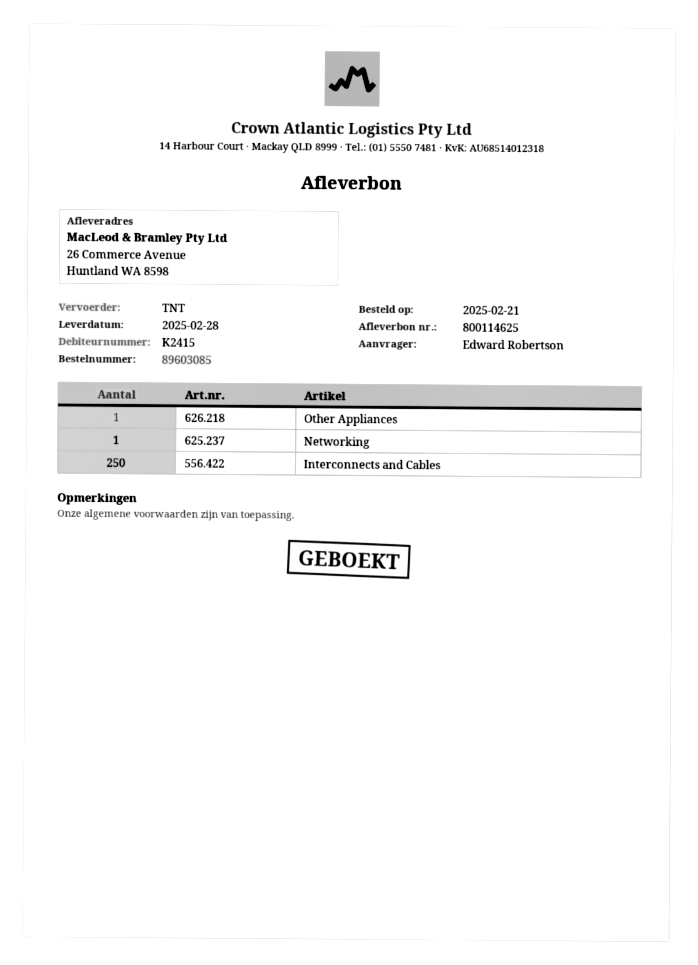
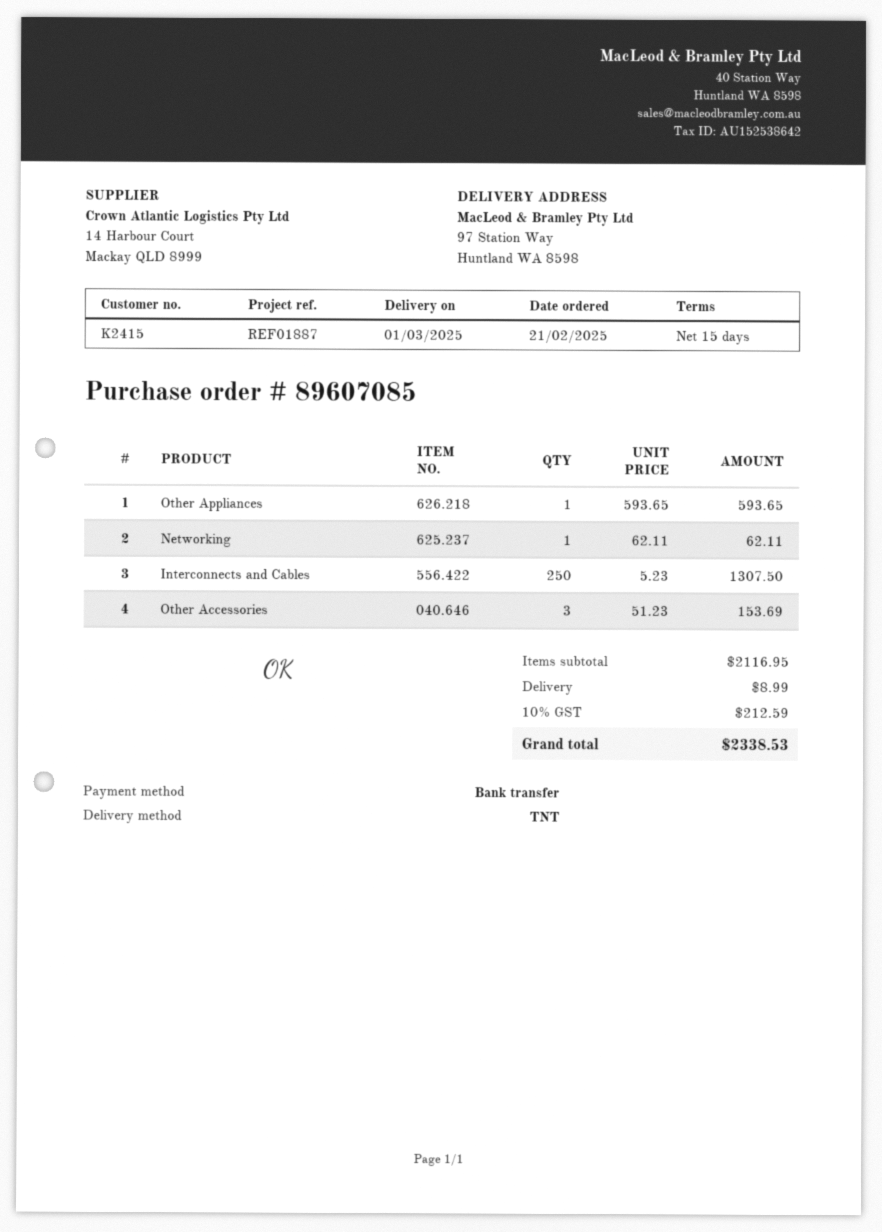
order number: 89603085 -> 89607085
delivery date: 2025-02-28 -> 2025-03-01
ship to: 26 Commerce Avenue, Huntland WA 8598 -> 97 Station Way, Huntland WA 8598
Other Accessories: none -> 3

